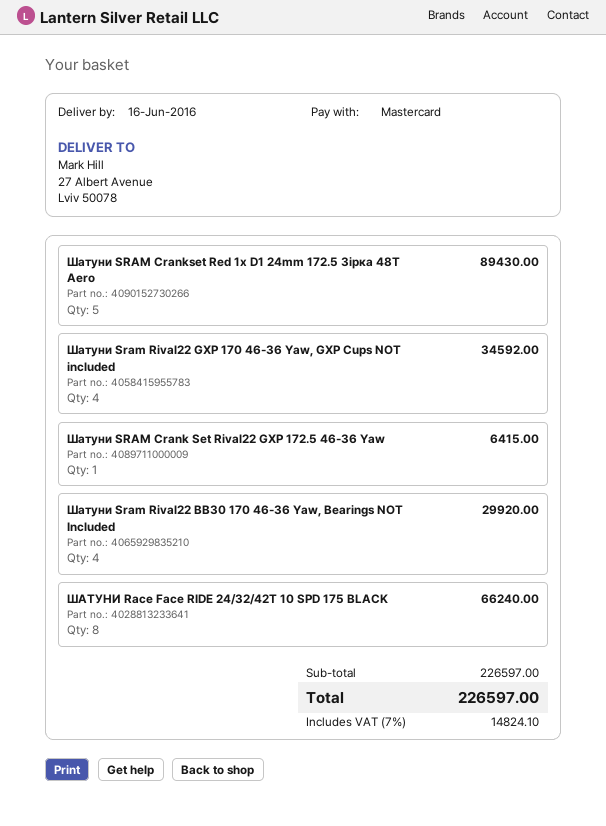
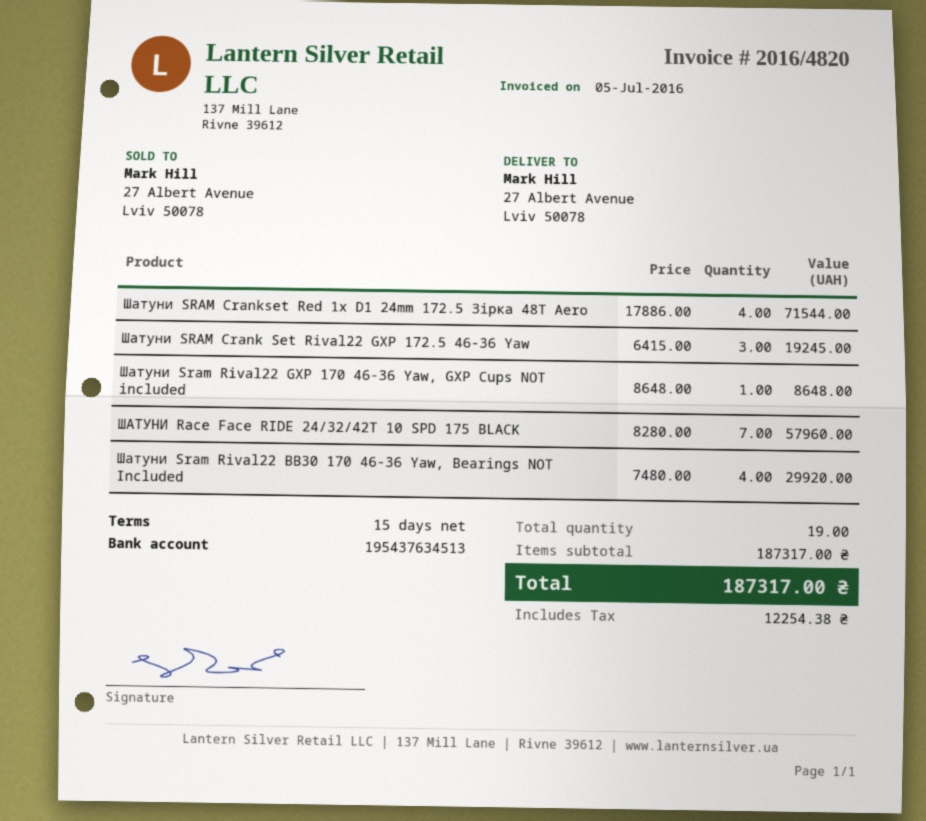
Шатуни SRAM Crankset Red 1x D1 24mm 172.5 Зірка 48T Aero: 5 for 89430.00 -> 4 for 71544.00
Шатуни Sram Rival22 GXP 170 46-36 Yaw, GXP Cups NOT included: 4 for 34592.00 -> 1 for 8648.00
Шатуни SRAM Crank Set Rival22 GXP 172.5 46-36 Yaw: 1 for 6415.00 -> 3 for 19245.00
ШАТУНИ Race Face RIDE 24/32/42T 10 SPD 175 BLACK: 8 for 66240.00 -> 7 for 57960.00
subtotal: 226597.00 -> 187317.00
tax: 14824.10 -> 12254.38
total: 226597.00 -> 187317.00

